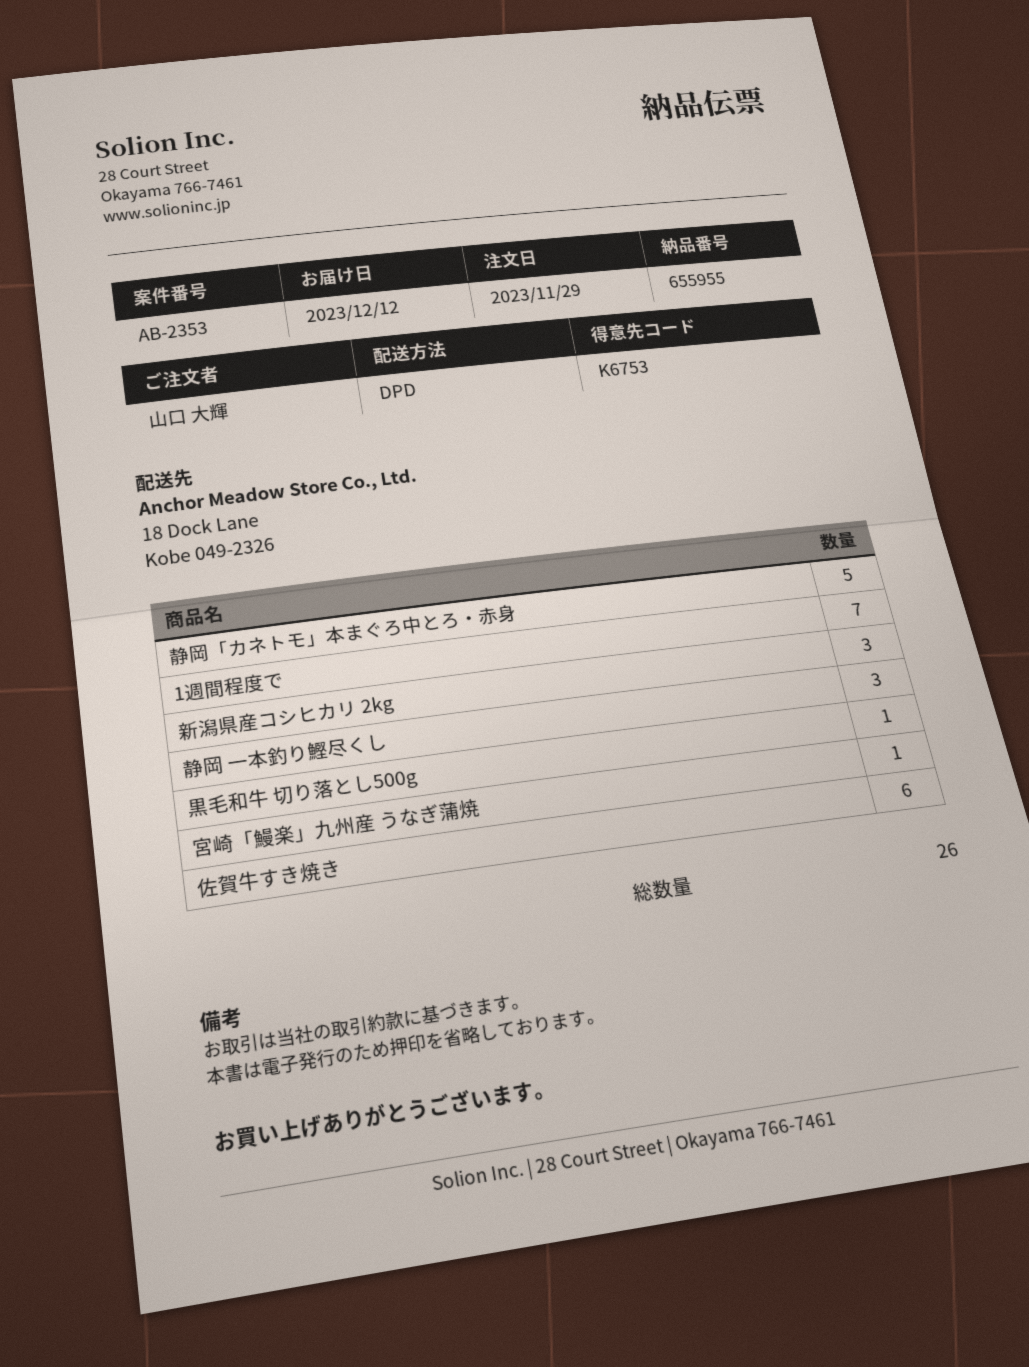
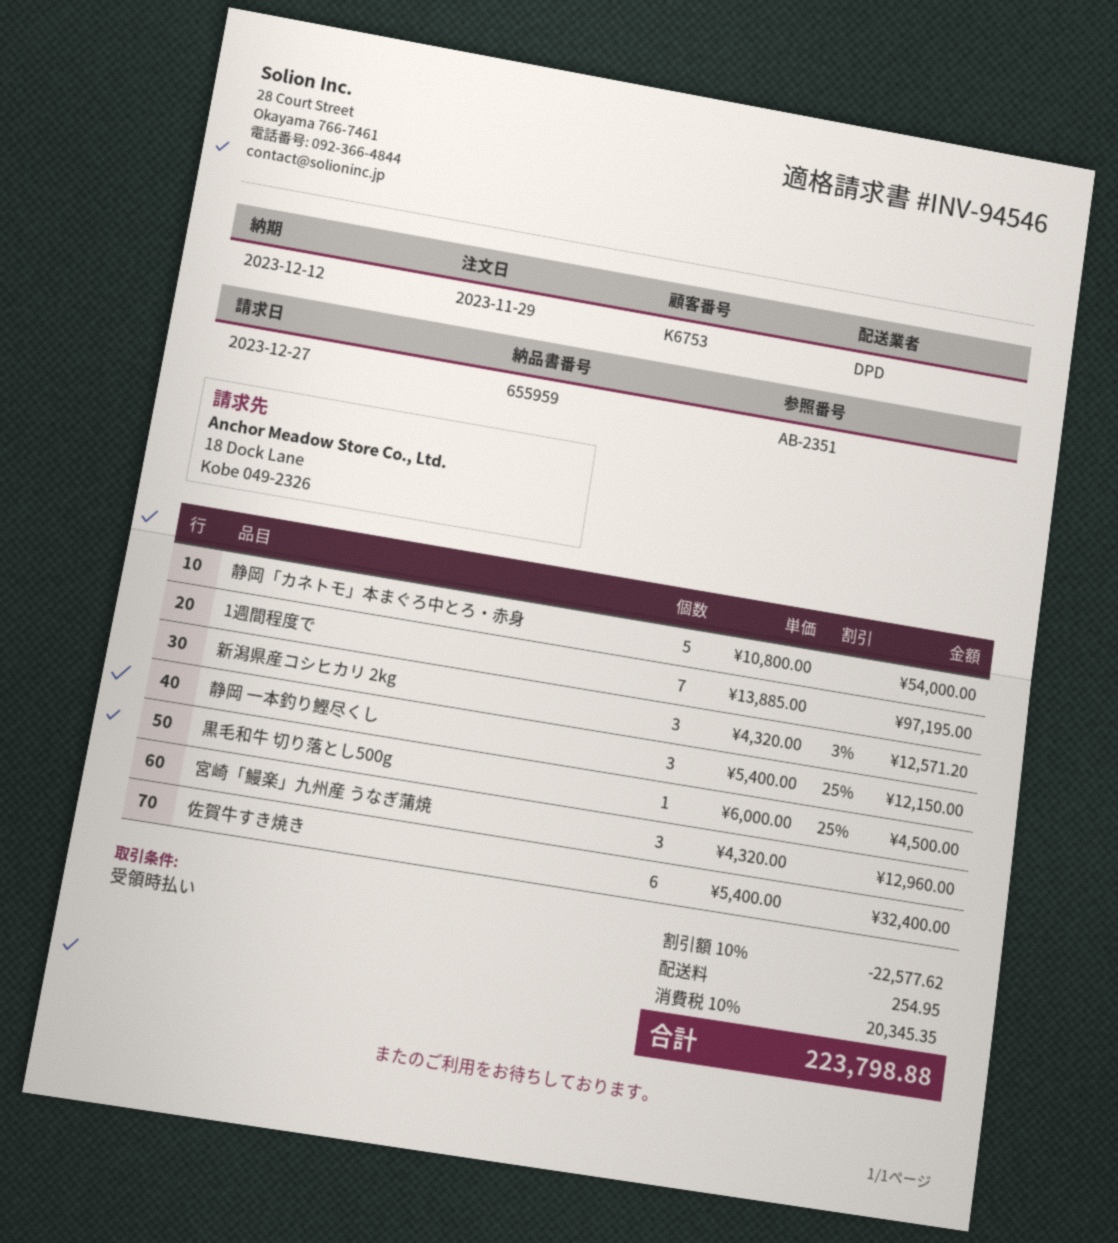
delivery note number: 655955 -> 655959
reference: AB-2353 -> AB-2351
宮崎「鰻楽」九州産 うなぎ蒲焼: 1 -> 3

